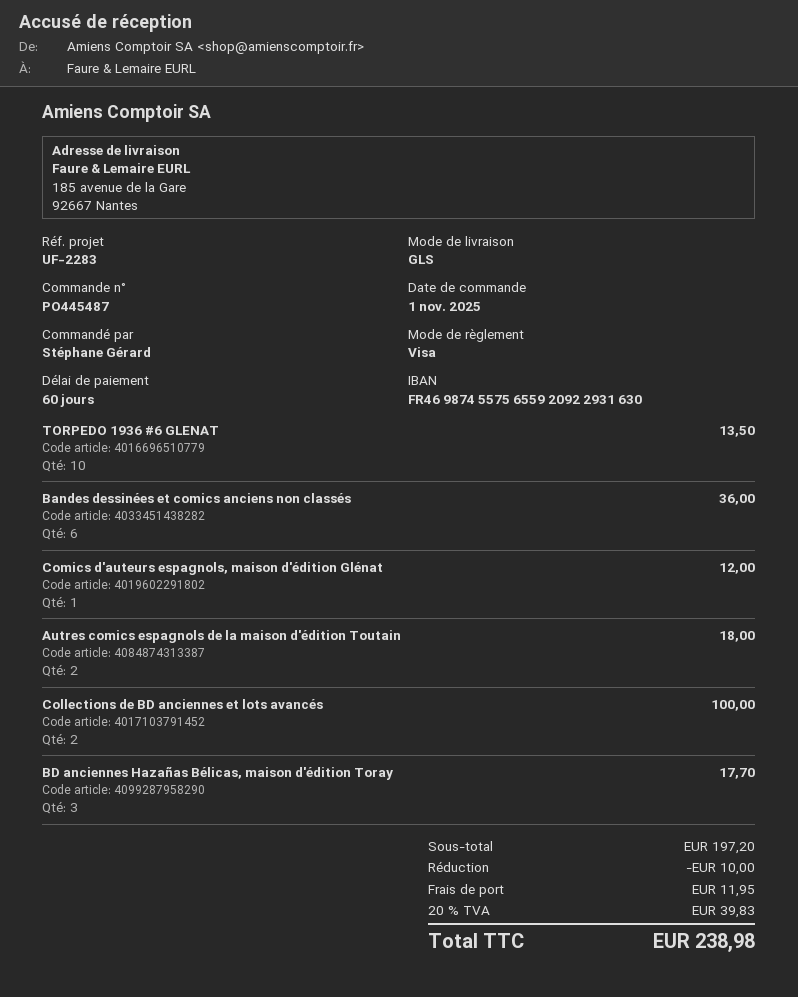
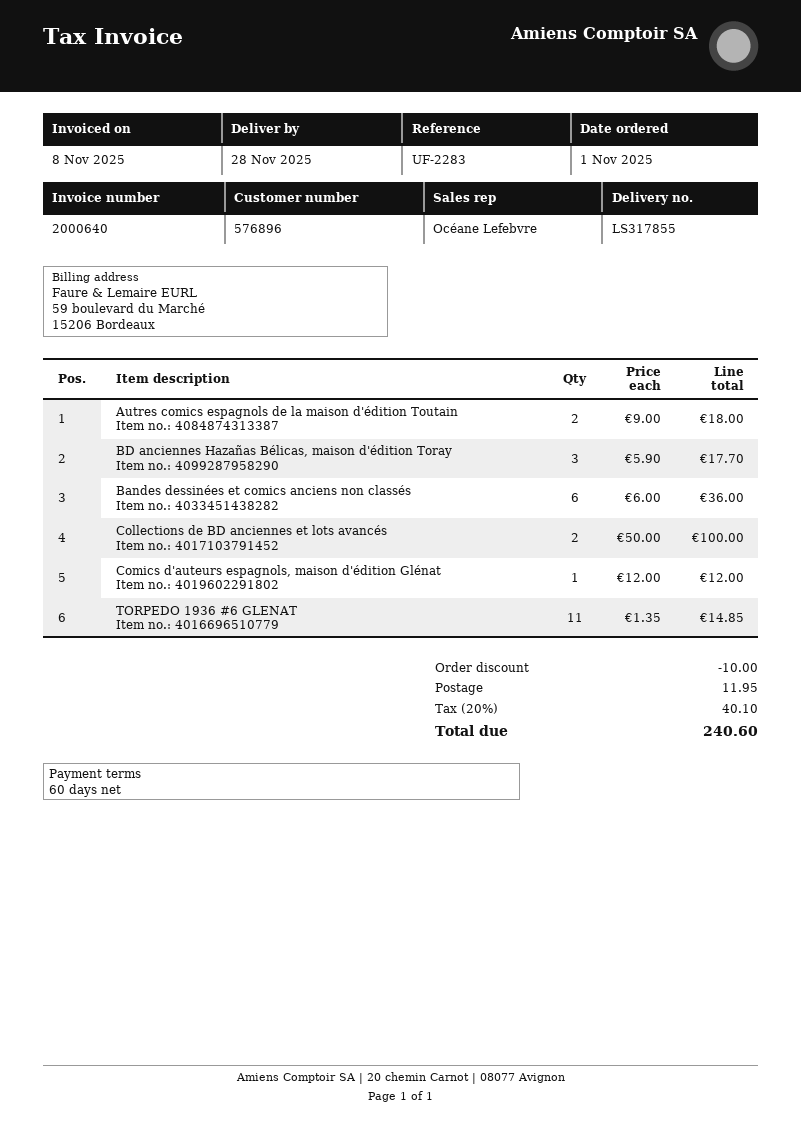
TORPEDO 1936 #6 GLENAT: 10 for 13.50 -> 11 for 14.85
tax: 20% = 39.83 -> 20% = 40.10
total: 238.98 -> 240.60

